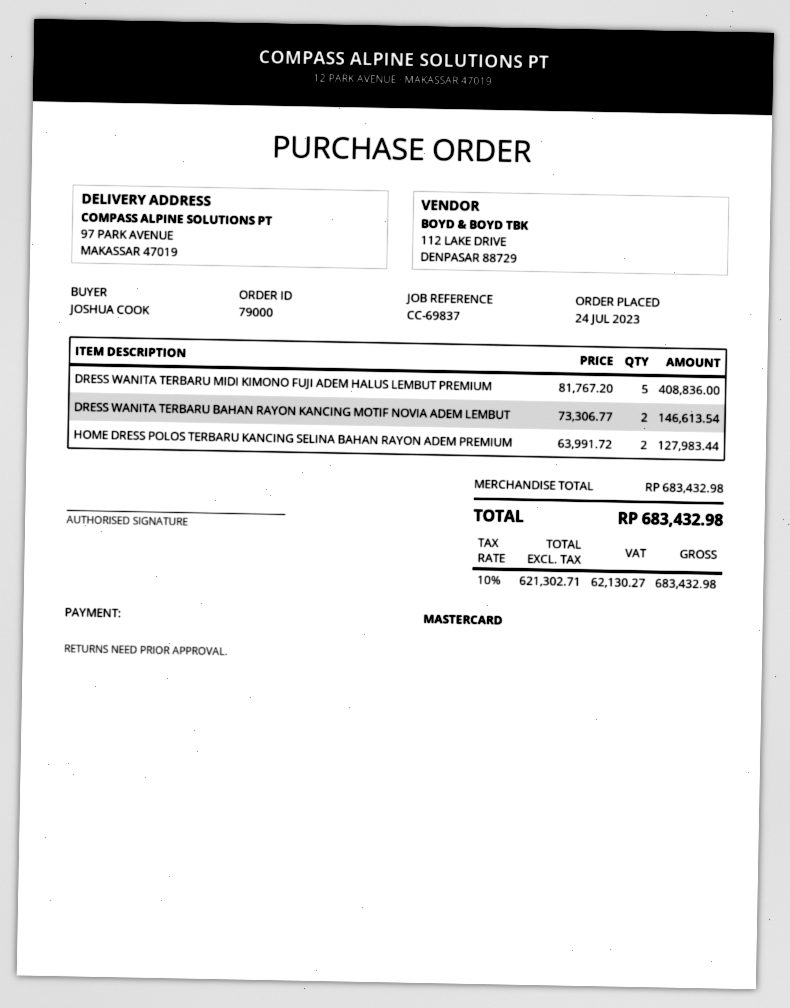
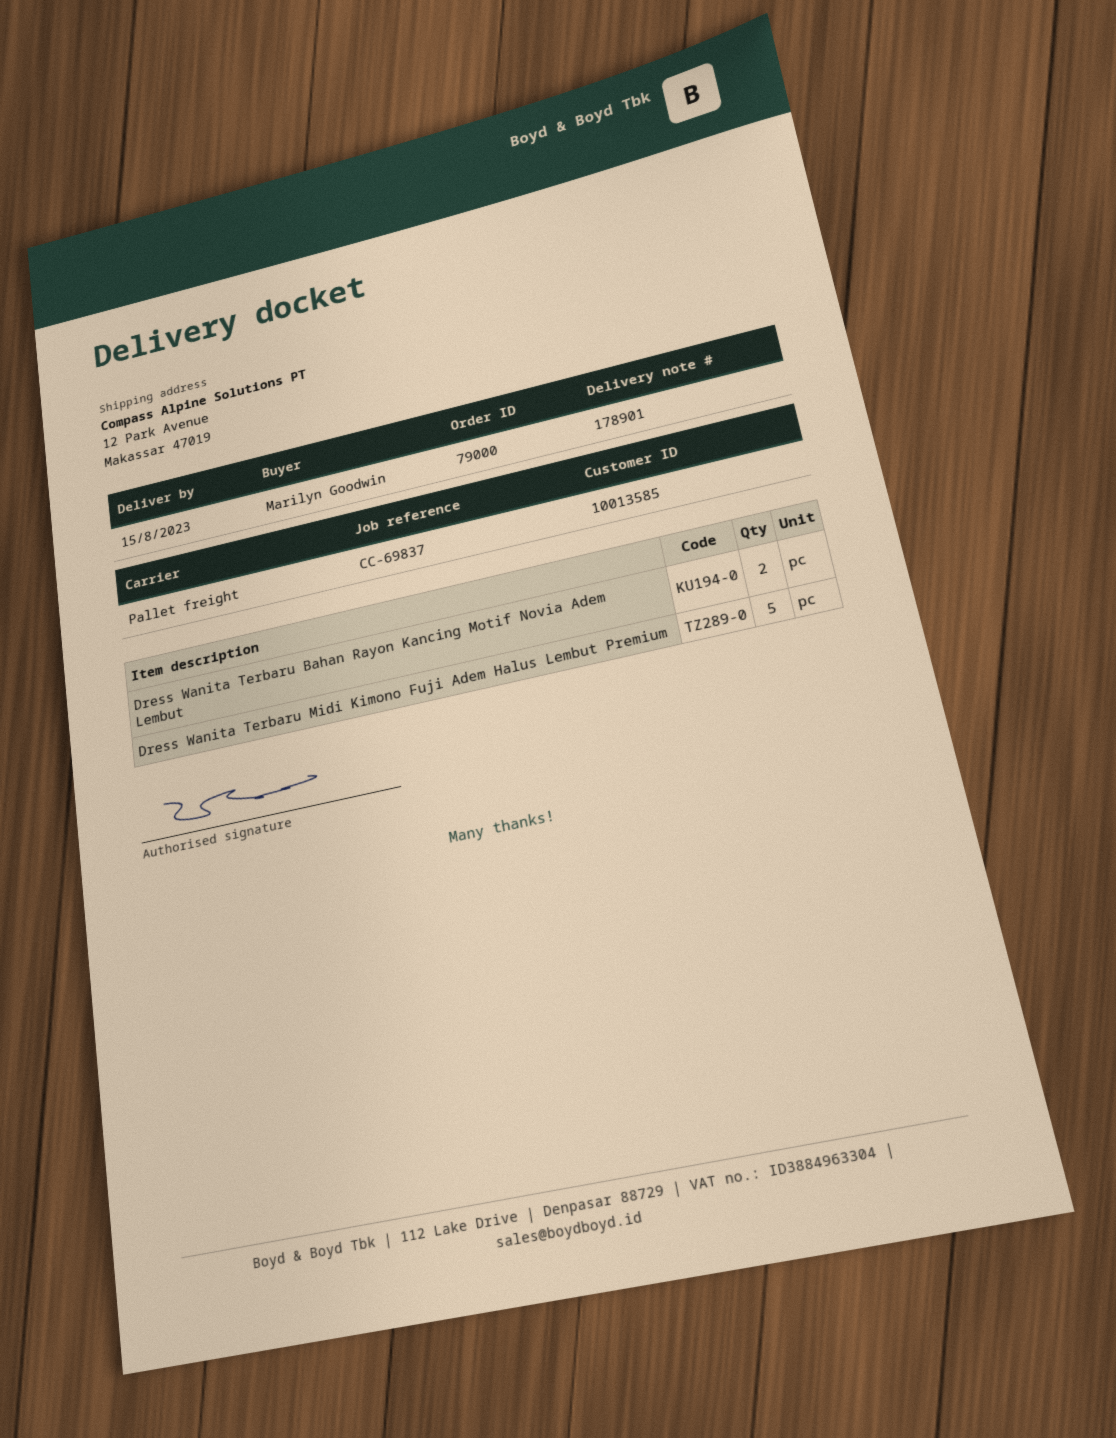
ordered by: JOSHUA COOK -> Marilyn Goodwin
ship to: 97 PARK AVENUE, MAKASSAR 47019 -> 12 Park Avenue, Makassar 47019
HOME DRESS POLOS TERBARU KANCING SELINA BAHAN RAYON ADEM PREMIUM: 2 -> none

